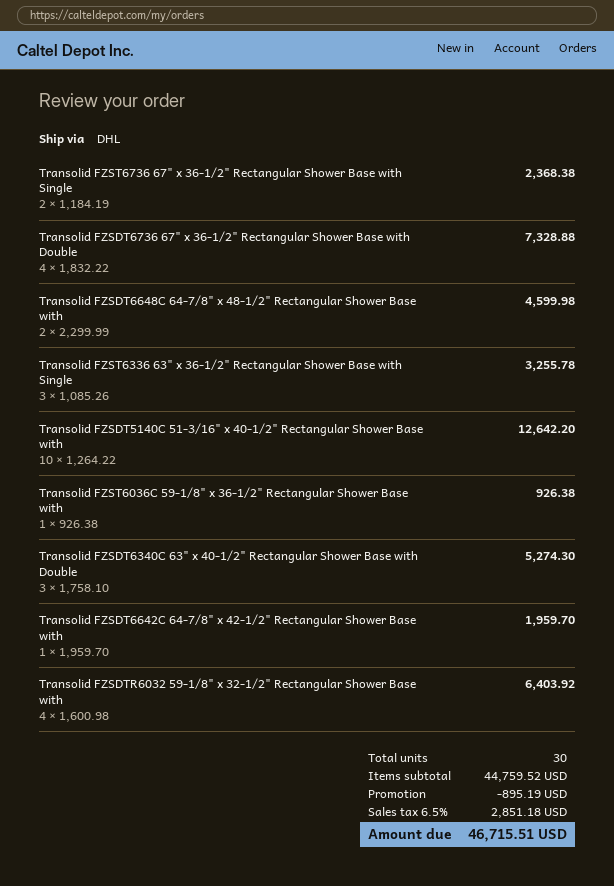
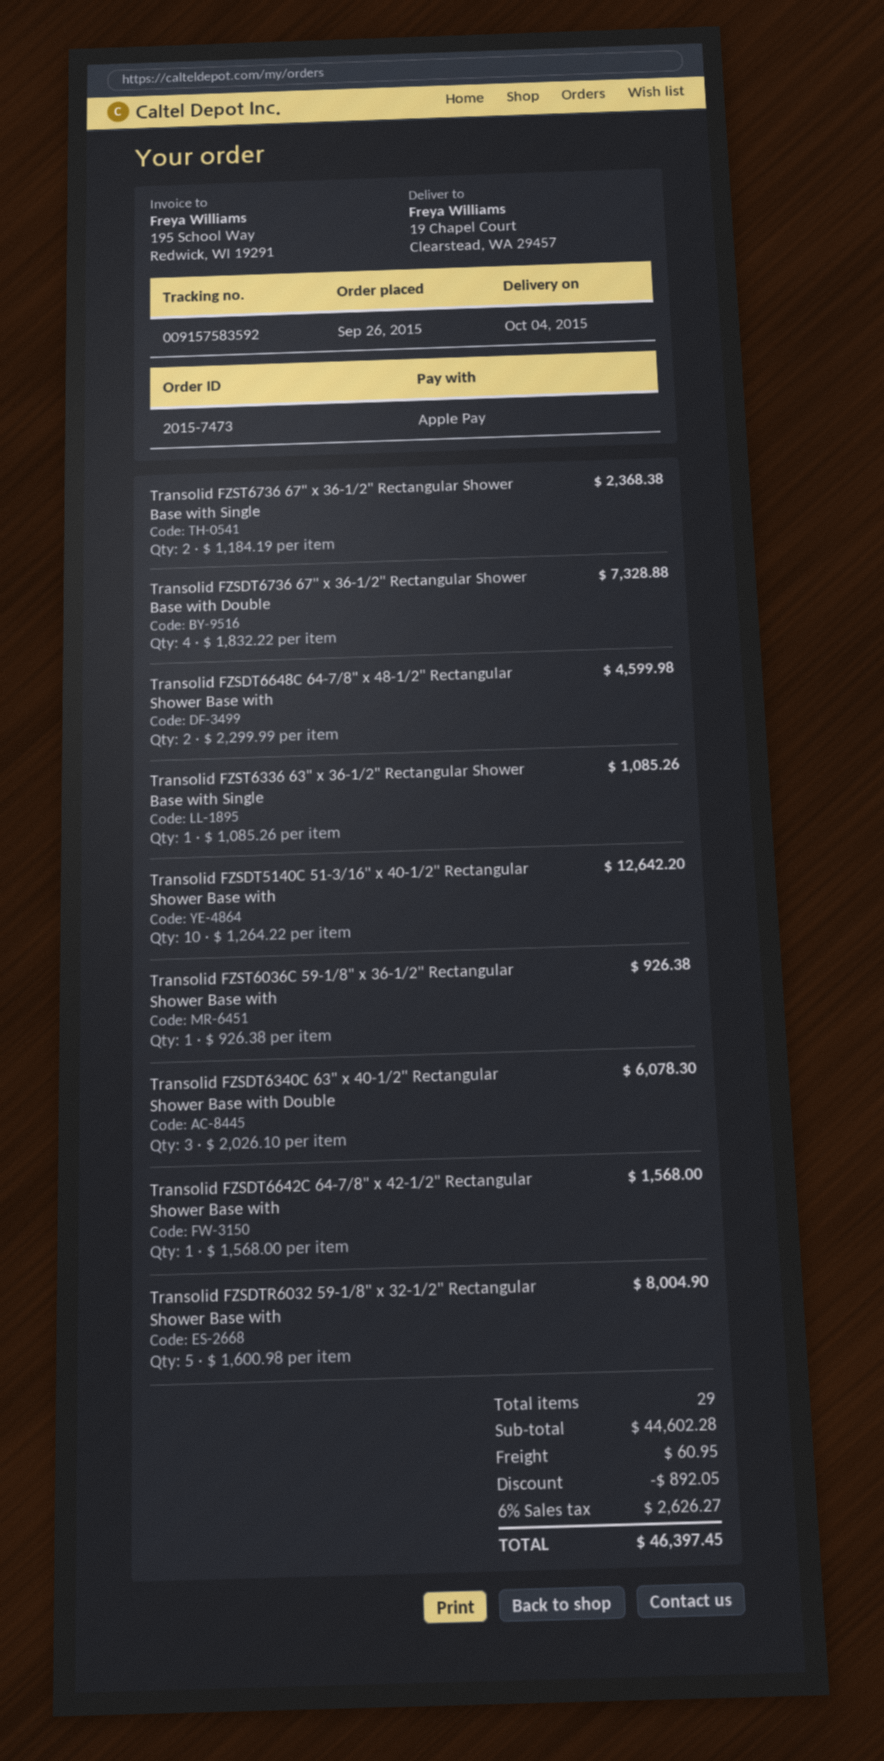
Transolid FZST6336 63" x 36-1/2" Rectangular Shower Base with Single: 3 x 1085.26 = 3255.78 -> 1 x 1085.26 = 1085.26
Transolid FZSDT6340C 63" x 40-1/2" Rectangular Shower Base with Double: 3 x 1758.10 = 5274.30 -> 3 x 2026.10 = 6078.30
Transolid FZSDT6642C 64-7/8" x 42-1/2" Rectangular Shower Base with: 1 x 1959.70 = 1959.70 -> 1 x 1568.00 = 1568.00
Transolid FZSDTR6032 59-1/8" x 32-1/2" Rectangular Shower Base with: 4 x 1600.98 = 6403.92 -> 5 x 1600.98 = 8004.90
total quantity: 30 -> 29
subtotal: 44759.52 -> 44602.28
discount: 895.19 -> 892.05
shipping: none -> 60.95
tax: 6.5% = 2851.18 -> 6% = 2626.27
total: 46715.51 -> 46397.45

